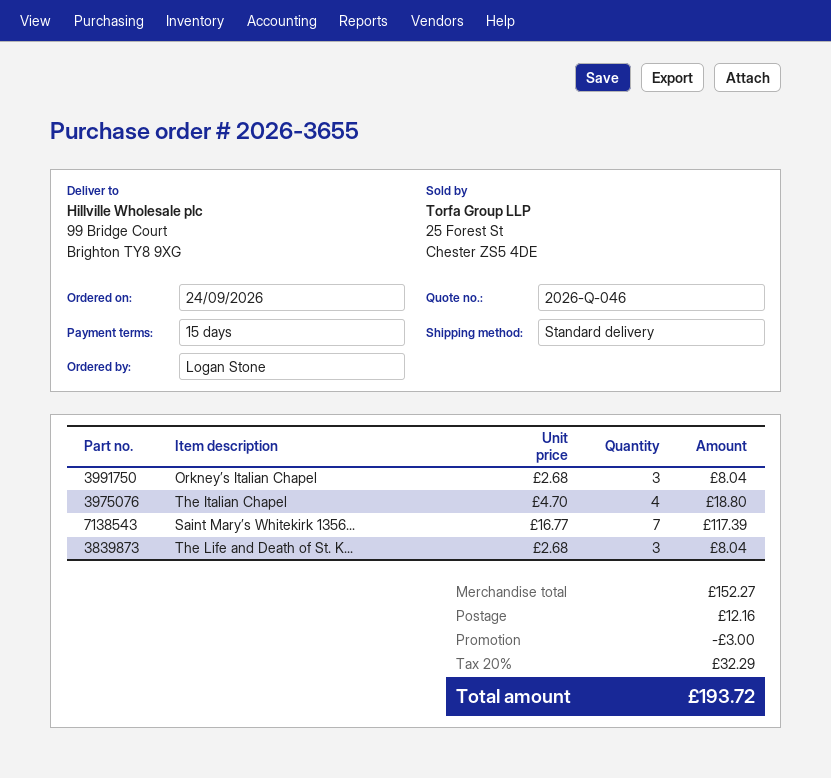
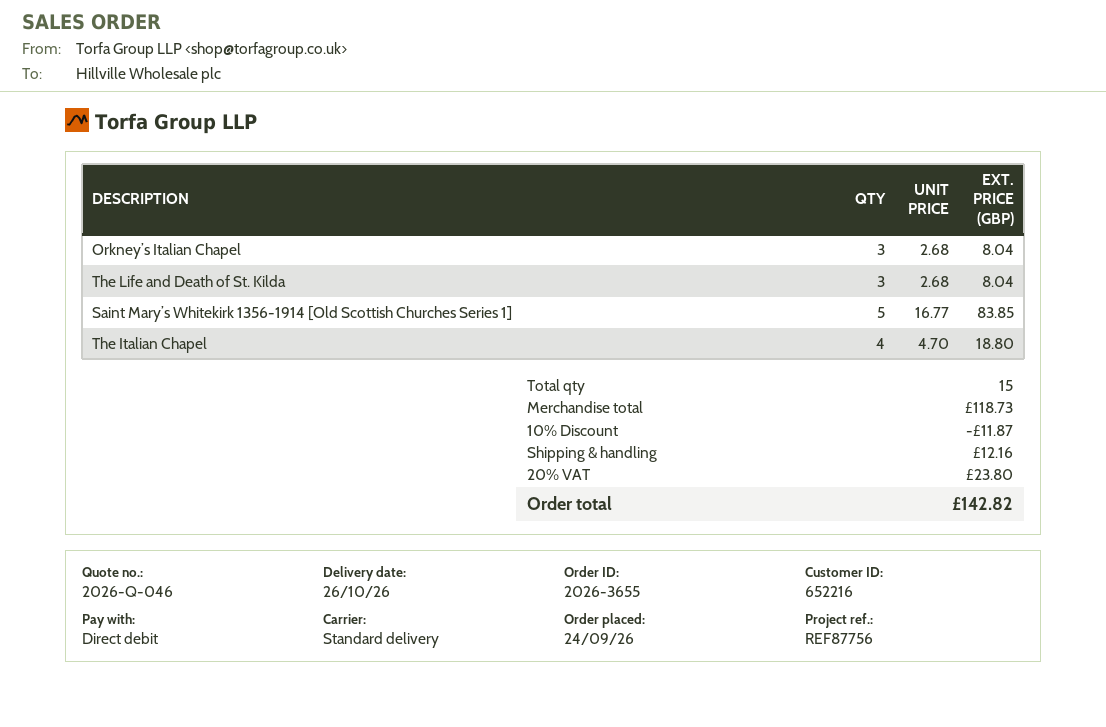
Saint Mary’s Whitekirk 1356...: 7 x 16.77 = 117.39 -> 5 x 16.77 = 83.85
subtotal: 152.27 -> 118.73
discount: 3.00 -> 11.87
tax: 20% = 32.29 -> 20% = 23.80
total: 193.72 -> 142.82

